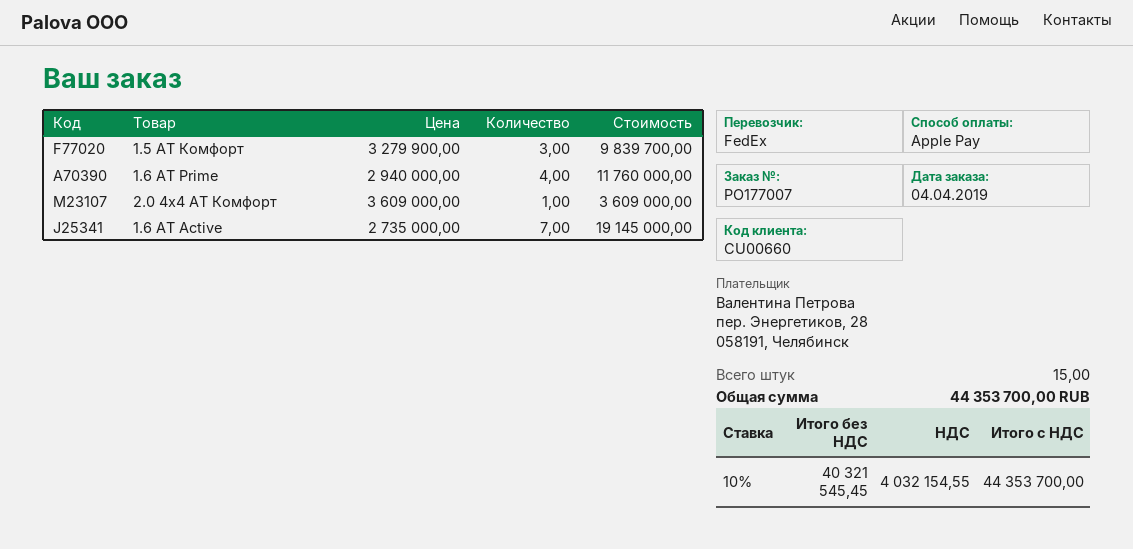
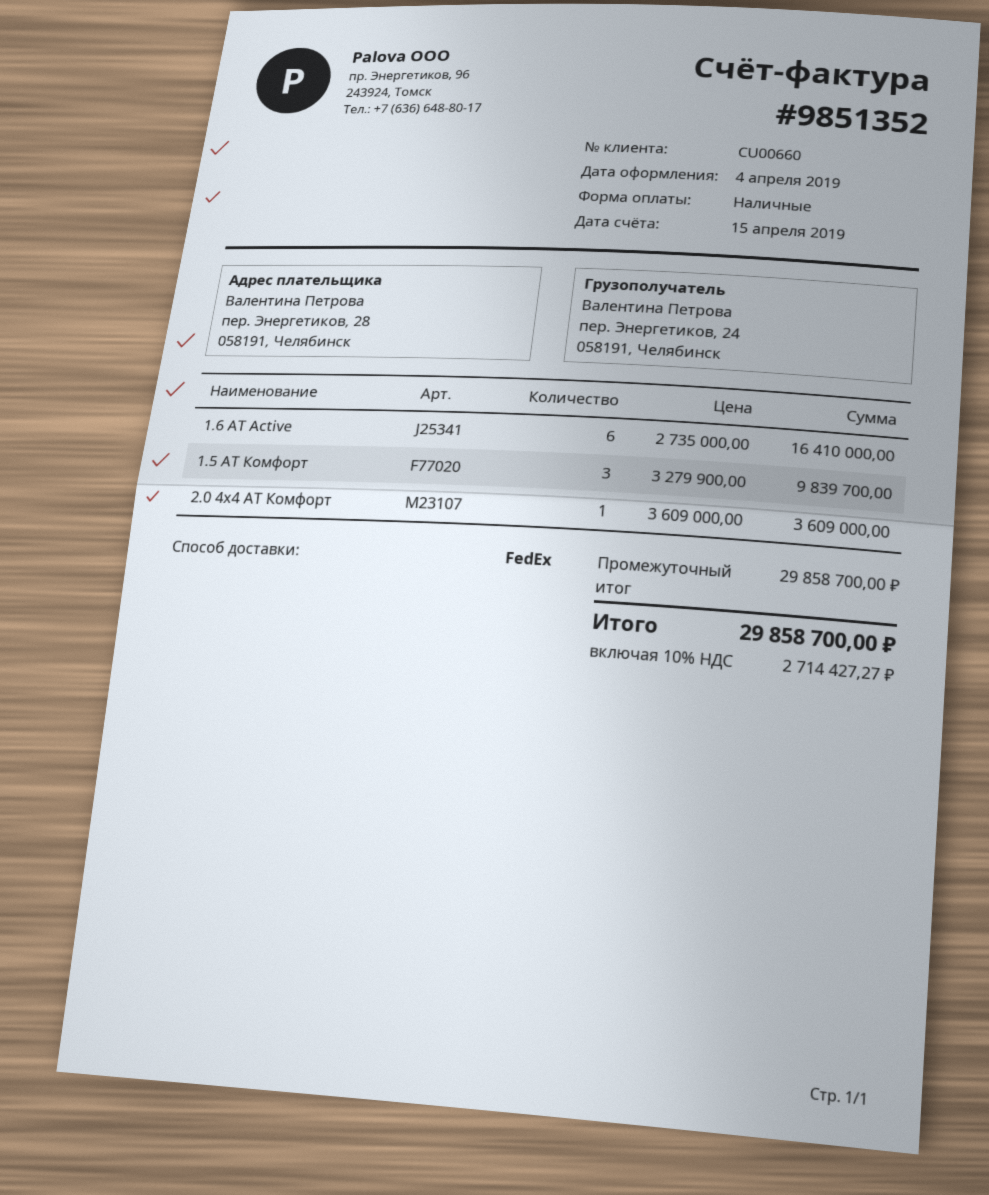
payment method: Apple Pay -> cash
1.6 AT Prime: 4 x 2940000.00 = 11760000.00 -> none
1.6 AT Active: 7 x 2735000.00 = 19145000.00 -> 6 x 2735000.00 = 16410000.00
tax: 10% = 4032154.55 -> 10% = 2714427.27
total: 44353700.00 -> 29858700.00

